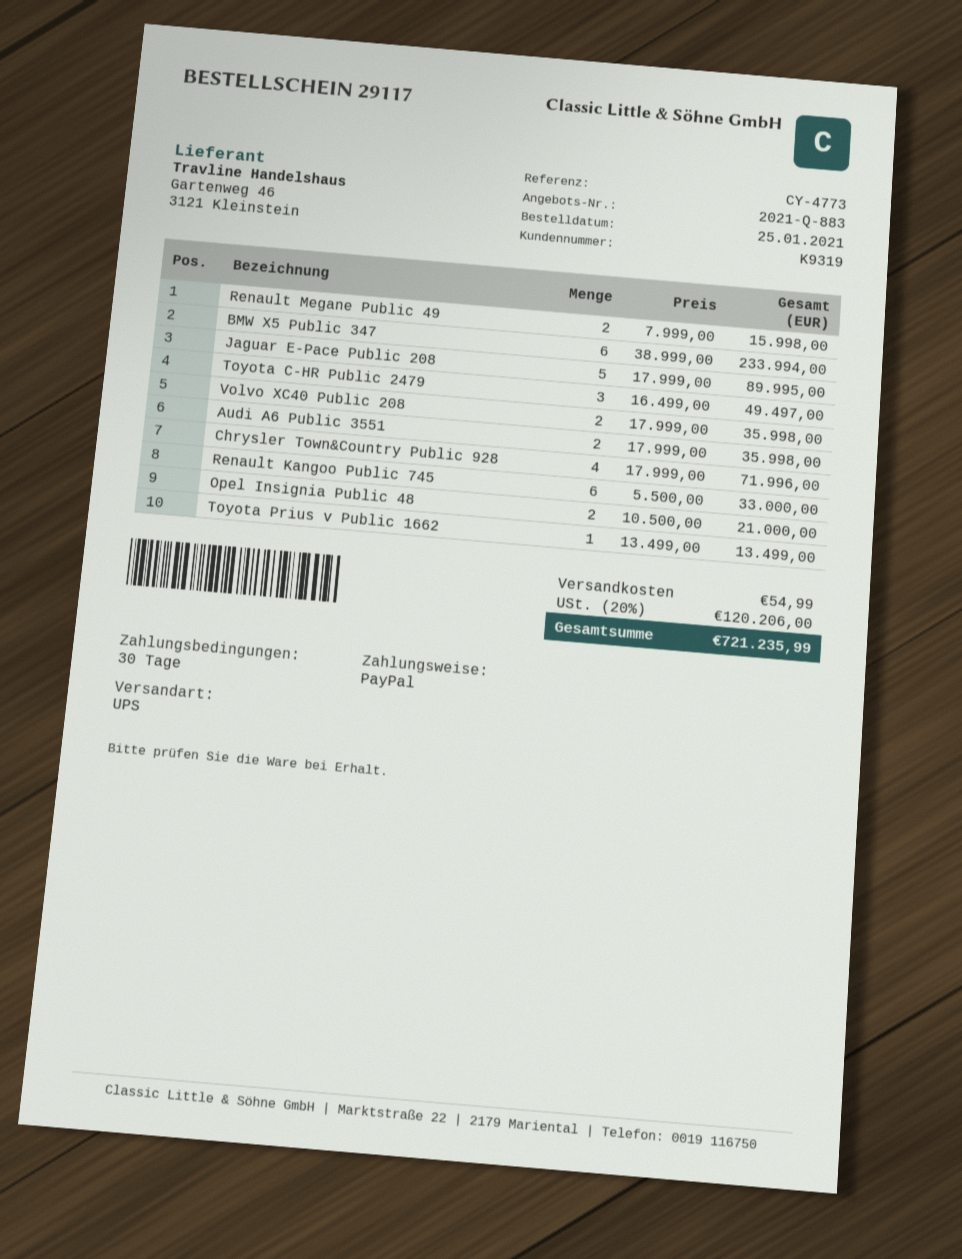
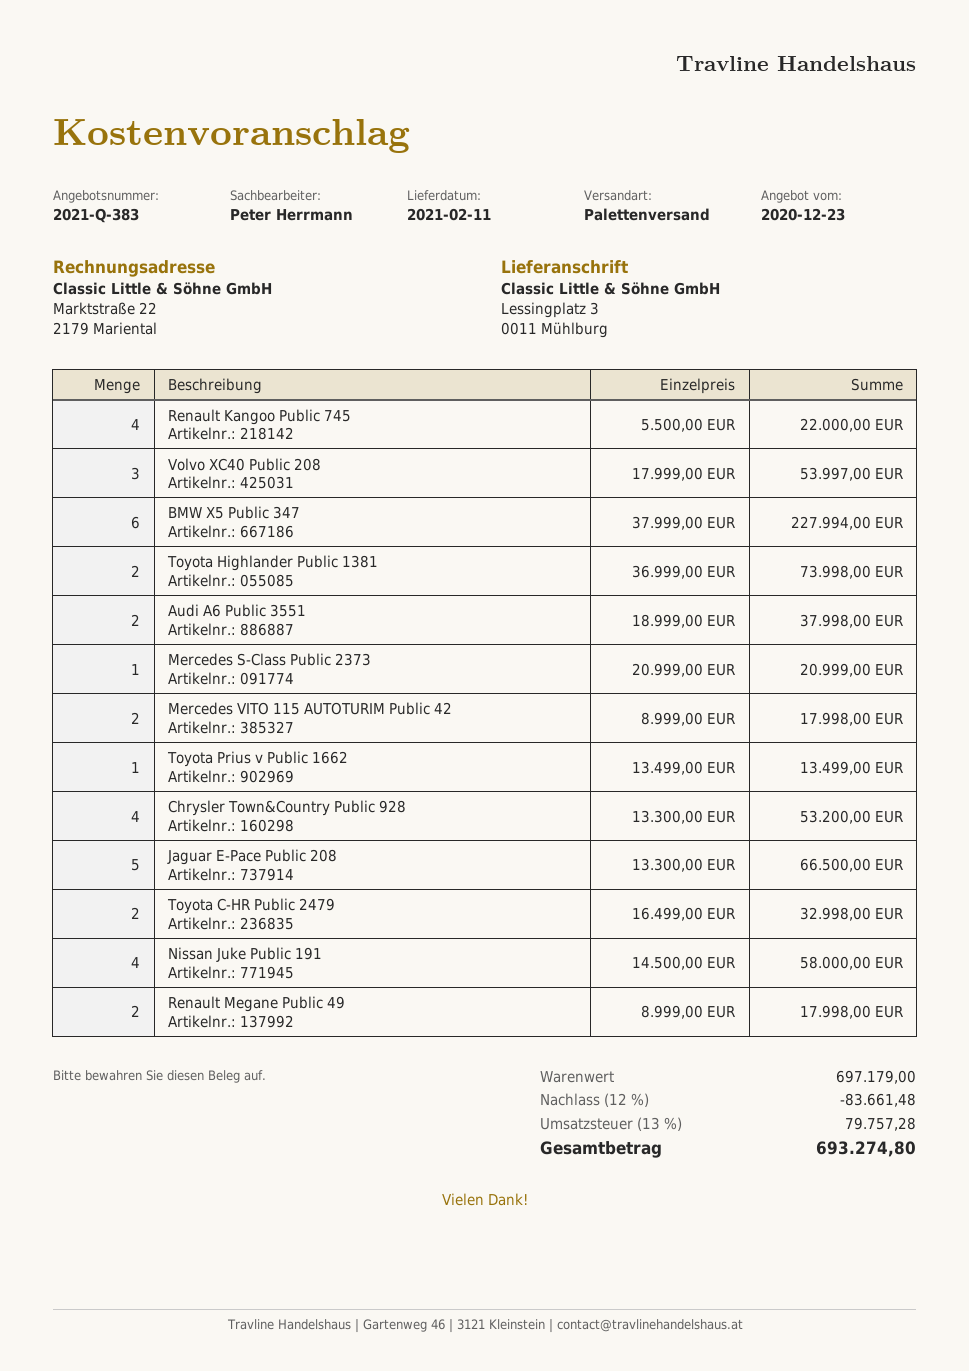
quote number: 2021-Q-883 -> 2021-Q-383
shipping method: UPS -> pallet freight
Renault Megane Public 49: 2 x 7999.00 = 15998.00 -> 2 x 8999.00 = 17998.00
BMW X5 Public 347: 6 x 38999.00 = 233994.00 -> 6 x 37999.00 = 227994.00
Jaguar E-Pace Public 208: 5 x 17999.00 = 89995.00 -> 5 x 13300.00 = 66500.00
Toyota C-HR Public 2479: 3 x 16499.00 = 49497.00 -> 2 x 16499.00 = 32998.00
Volvo XC40 Public 208: 2 x 17999.00 = 35998.00 -> 3 x 17999.00 = 53997.00
Audi A6 Public 3551: 2 x 17999.00 = 35998.00 -> 2 x 18999.00 = 37998.00
Chrysler Town&Country Public 928: 4 x 17999.00 = 71996.00 -> 4 x 13300.00 = 53200.00
Renault Kangoo Public 745: 6 x 5500.00 = 33000.00 -> 4 x 5500.00 = 22000.00
Opel Insignia Public 48: 2 x 10500.00 = 21000.00 -> none
Toyota Highlander Public 1381: none -> 2 x 36999.00 = 73998.00
Mercedes S-Class Public 2373: none -> 1 x 20999.00 = 20999.00
Mercedes VITO 115 AUTOTURIM Public 42: none -> 2 x 8999.00 = 17998.00
Nissan Juke Public 191: none -> 4 x 14500.00 = 58000.00
discount: none -> 12% = 83661.48
shipping: 54.99 -> none
tax: 20% = 120206.00 -> 13% = 79757.28
total: 721235.99 -> 693274.80

